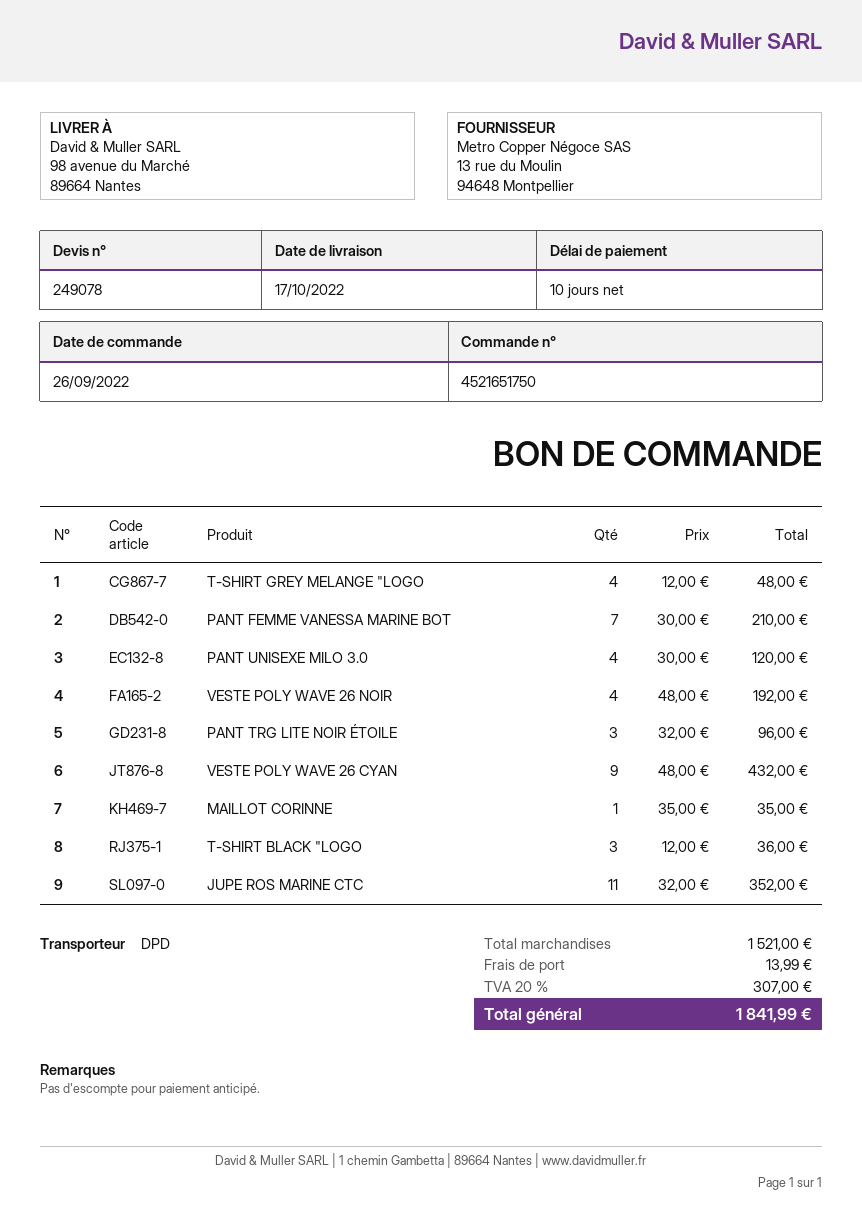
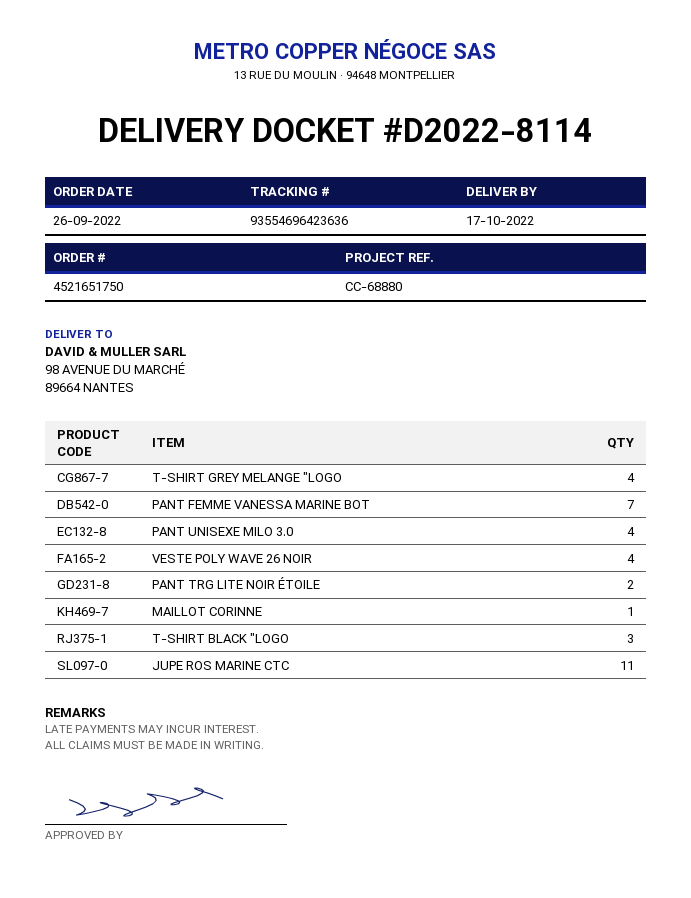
PANT TRG LITE NOIR ÉTOILE: 3 -> 2
VESTE POLY WAVE 26 CYAN: 9 -> none

